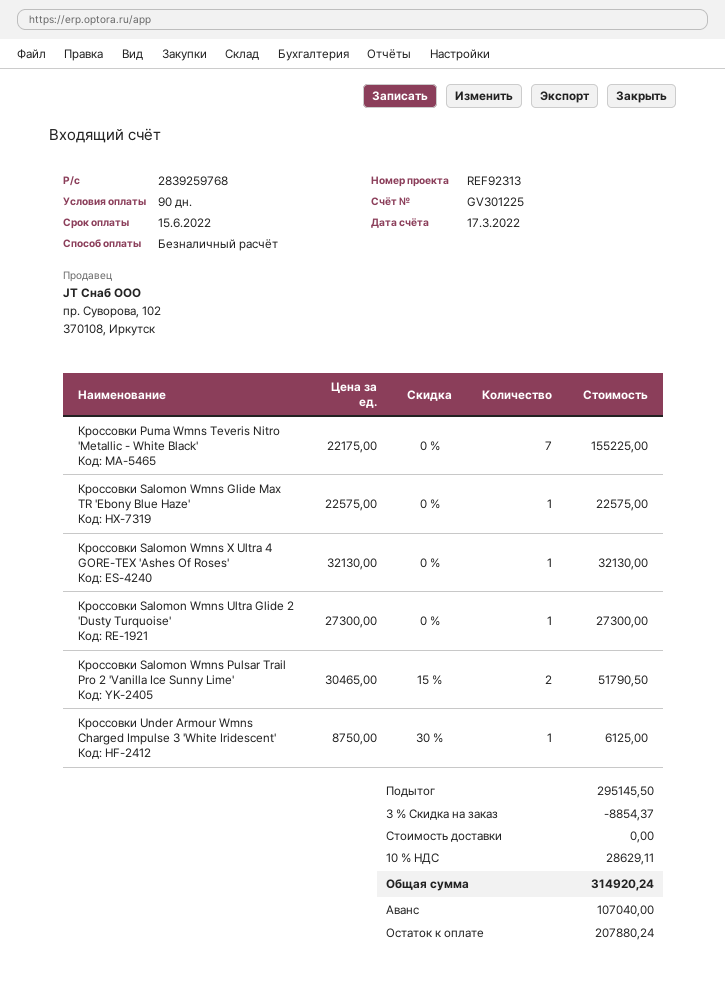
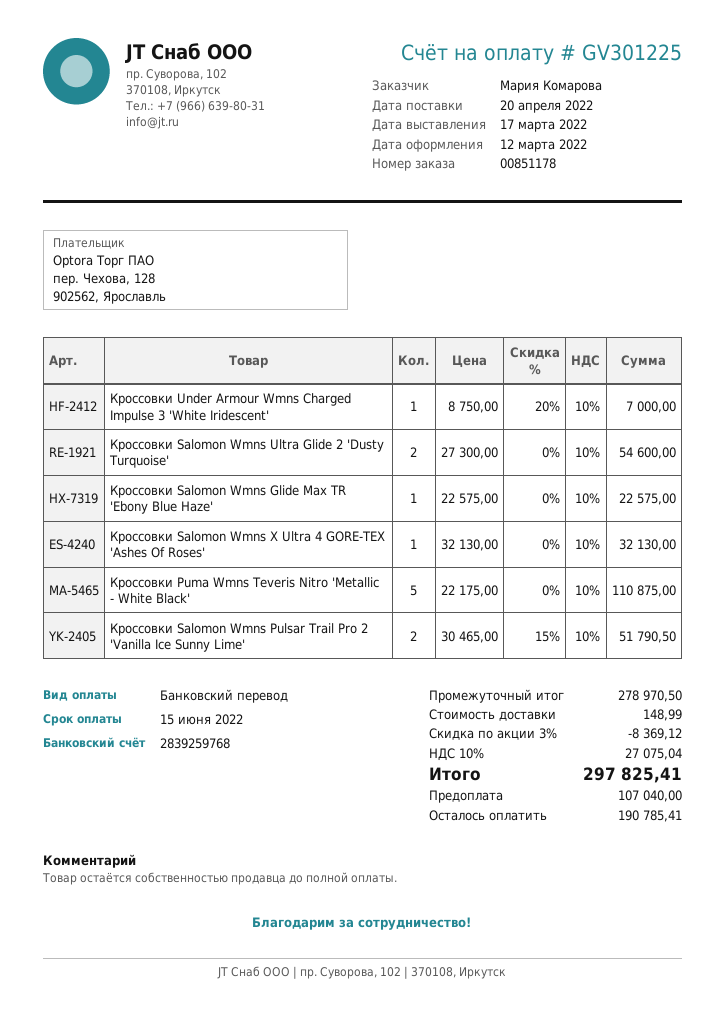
Кроссовки Puma Wmns Teveris Nitro 'Metallic - White Black': 7 x 22175.00 = 155225.00 -> 5 x 22175.00 = 110875.00
Кроссовки Salomon Wmns Ultra Glide 2 'Dusty Turquoise': 1 x 27300.00 = 27300.00 -> 2 x 27300.00 = 54600.00
Кроссовки Under Armour Wmns Charged Impulse 3 'White Iridescent': 1 x 8750.00 - 30% = 6125.00 -> 1 x 8750.00 - 20% = 7000.00
subtotal: 295145.50 -> 278970.50
discount: 3% = 8854.37 -> 3% = 8369.12
shipping: 0.00 -> 148.99
tax: 10% = 28629.11 -> 10% = 27075.04
total: 314920.24 -> 297825.41
balance: 207880.24 -> 190785.41

